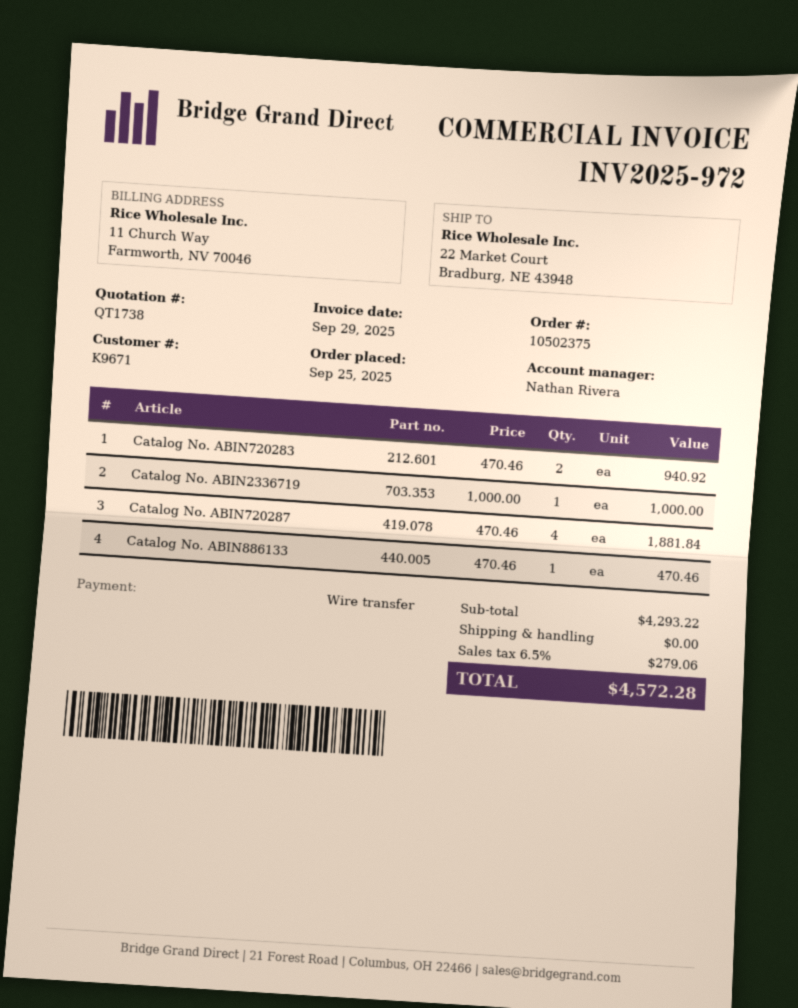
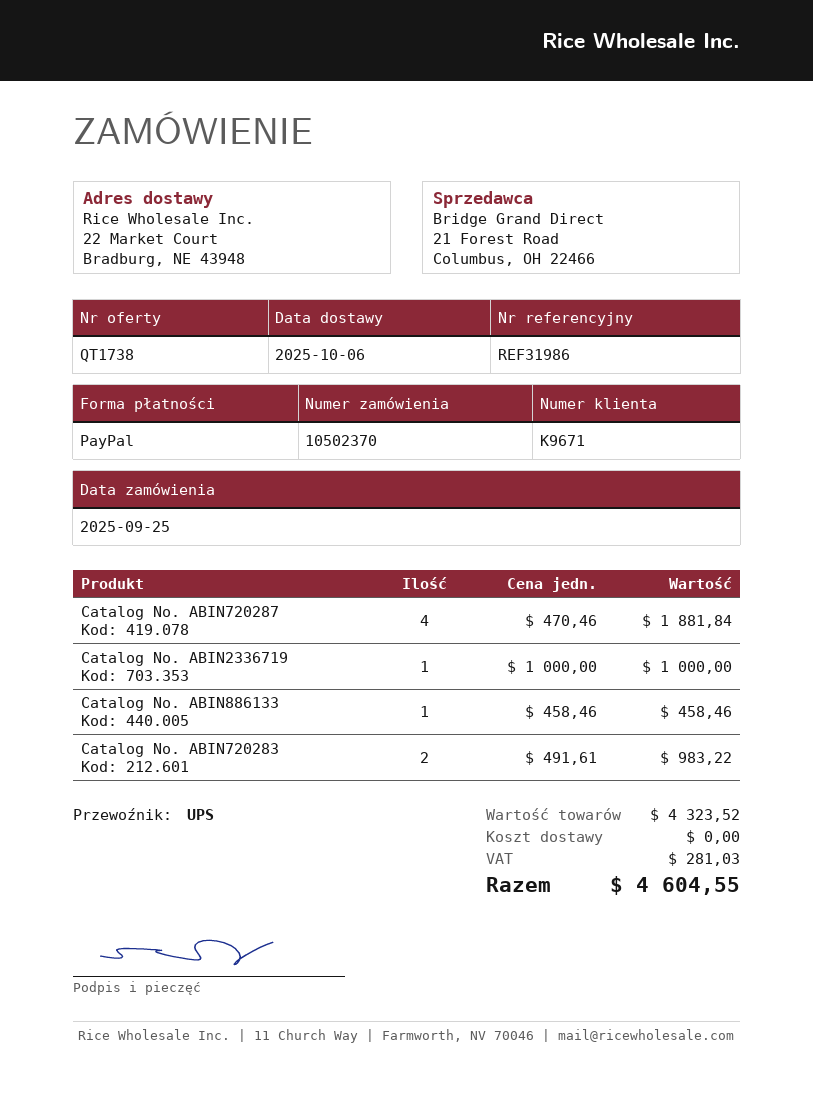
order number: 10502375 -> 10502370
payment method: bank transfer -> PayPal
Catalog No. ABIN720283: 2 x 470.46 = 940.92 -> 2 x 491.61 = 983.22
Catalog No. ABIN886133: 1 x 470.46 = 470.46 -> 1 x 458.46 = 458.46
subtotal: 4293.22 -> 4323.52
tax: 279.06 -> 281.03
total: 4572.28 -> 4604.55

